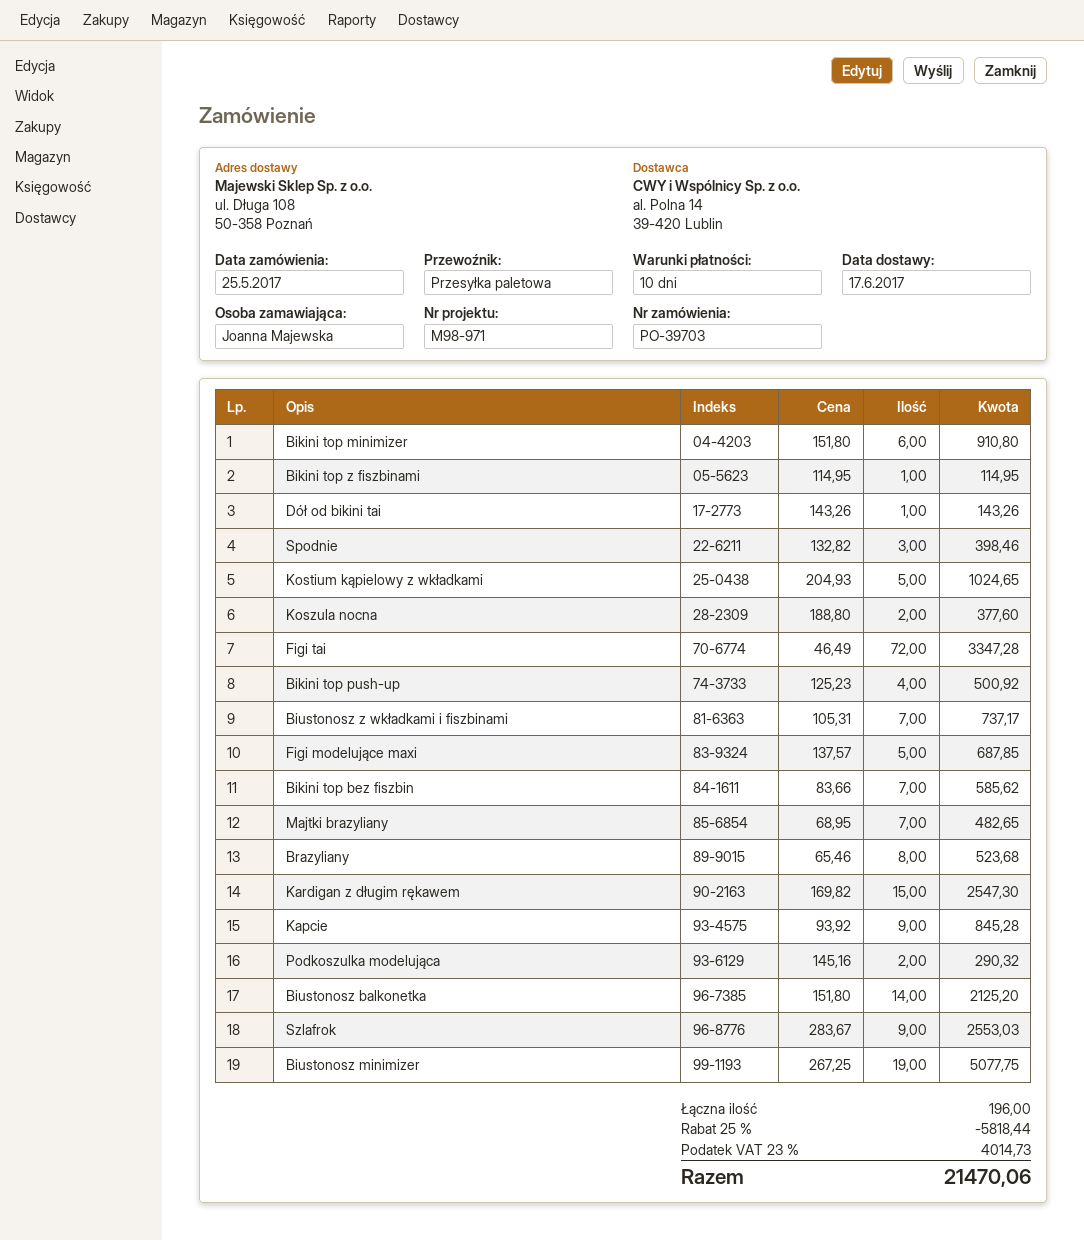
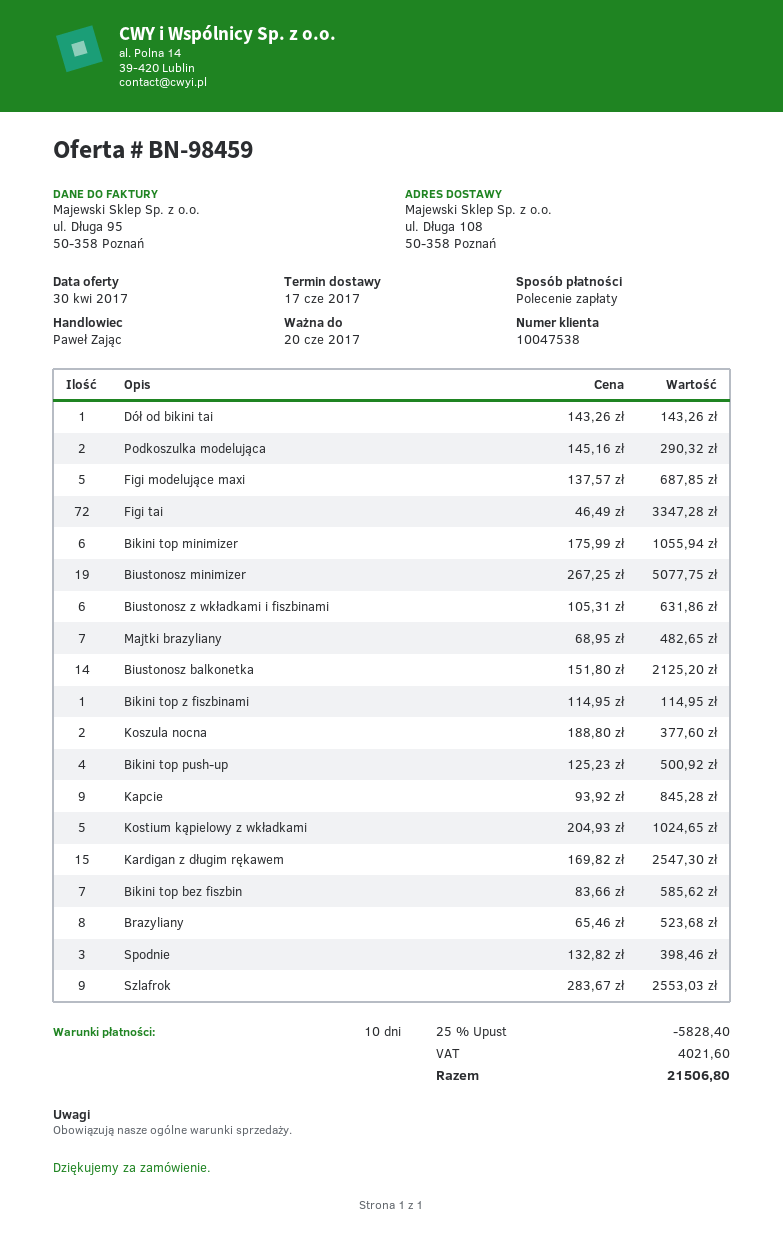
Bikini top minimizer: 6 x 151.80 = 910.80 -> 6 x 175.99 = 1055.94
Biustonosz z wkładkami i fiszbinami: 7 x 105.31 = 737.17 -> 6 x 105.31 = 631.86
discount: 25% = 5818.44 -> 25% = 5828.40
tax: 4014.73 -> 4021.60
total: 21470.06 -> 21506.80

